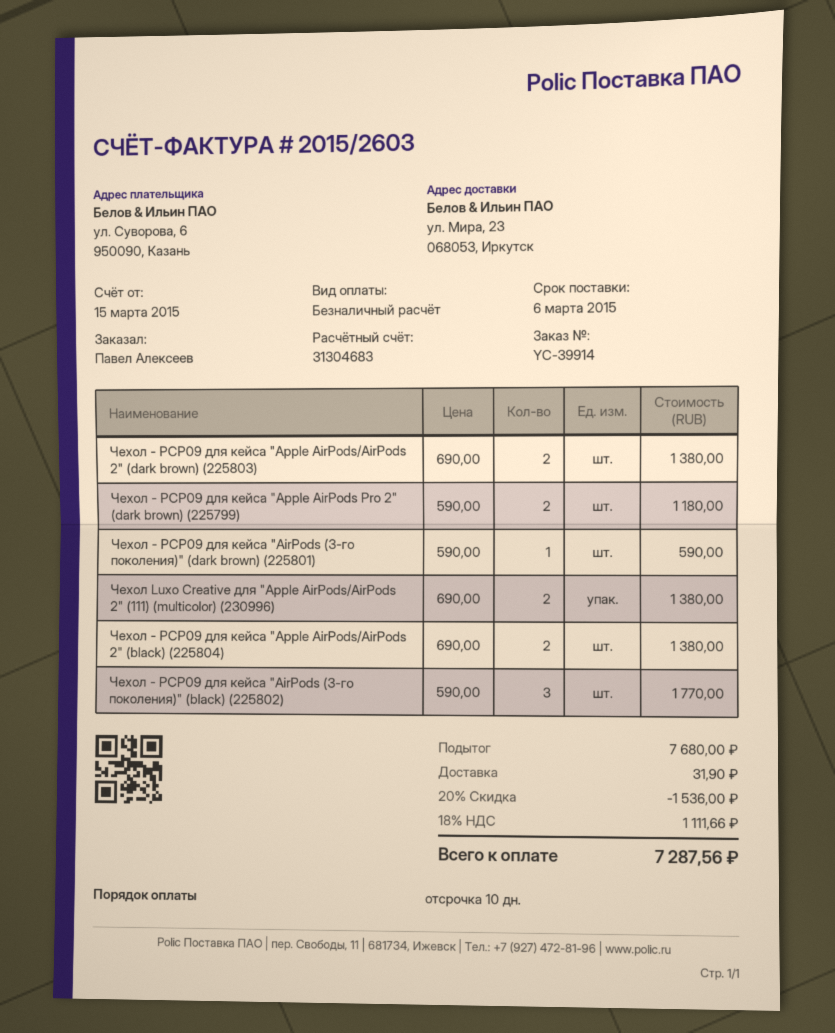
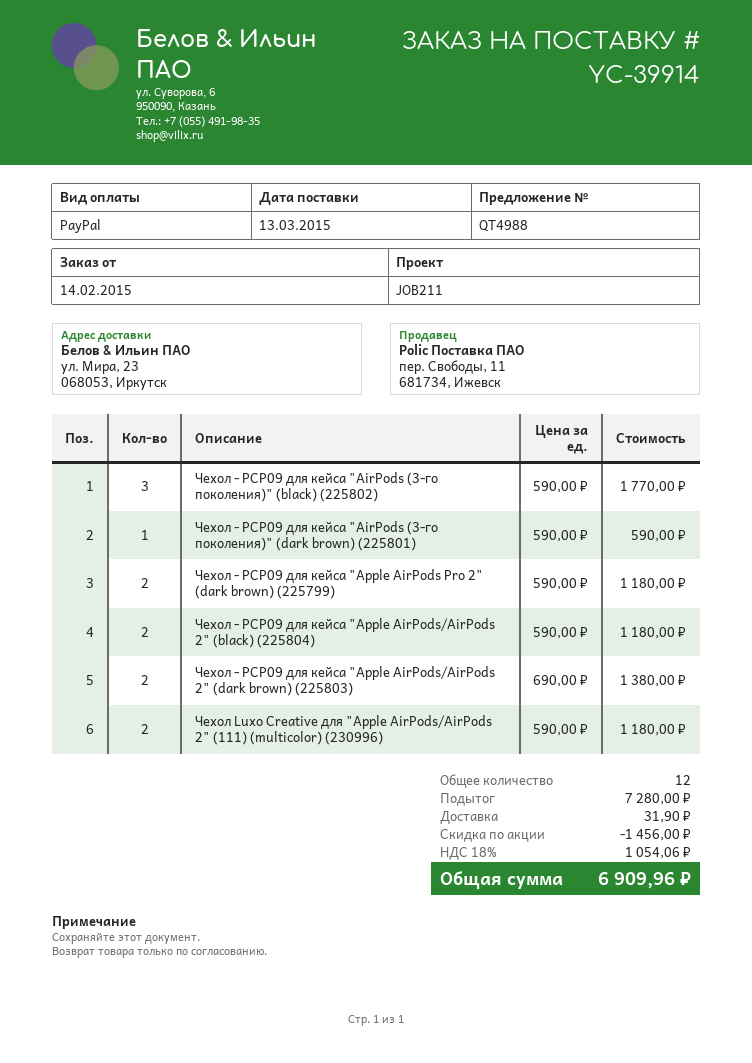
delivery date: 2015-03-06 -> 2015-03-13
payment method: bank transfer -> PayPal
Чехол Luxo Creative для "Apple AirPods/AirPods 2" (111) (multicolor) (230996): 2 x 690.00 = 1380.00 -> 2 x 590.00 = 1180.00
Чехол - PCP09 для кейса "Apple AirPods/AirPods 2" (black) (225804): 2 x 690.00 = 1380.00 -> 2 x 590.00 = 1180.00
subtotal: 7680.00 -> 7280.00
discount: 1536.00 -> 1456.00
tax: 18% = 1111.66 -> 18% = 1054.06
total: 7287.56 -> 6909.96

